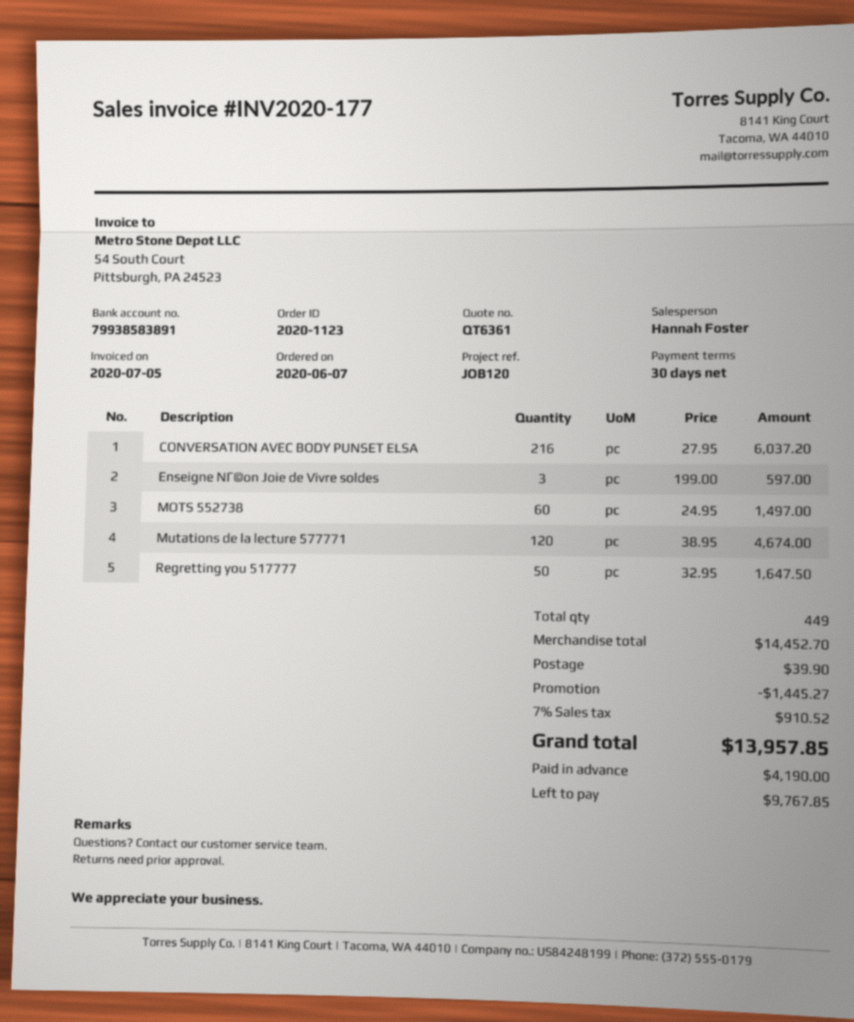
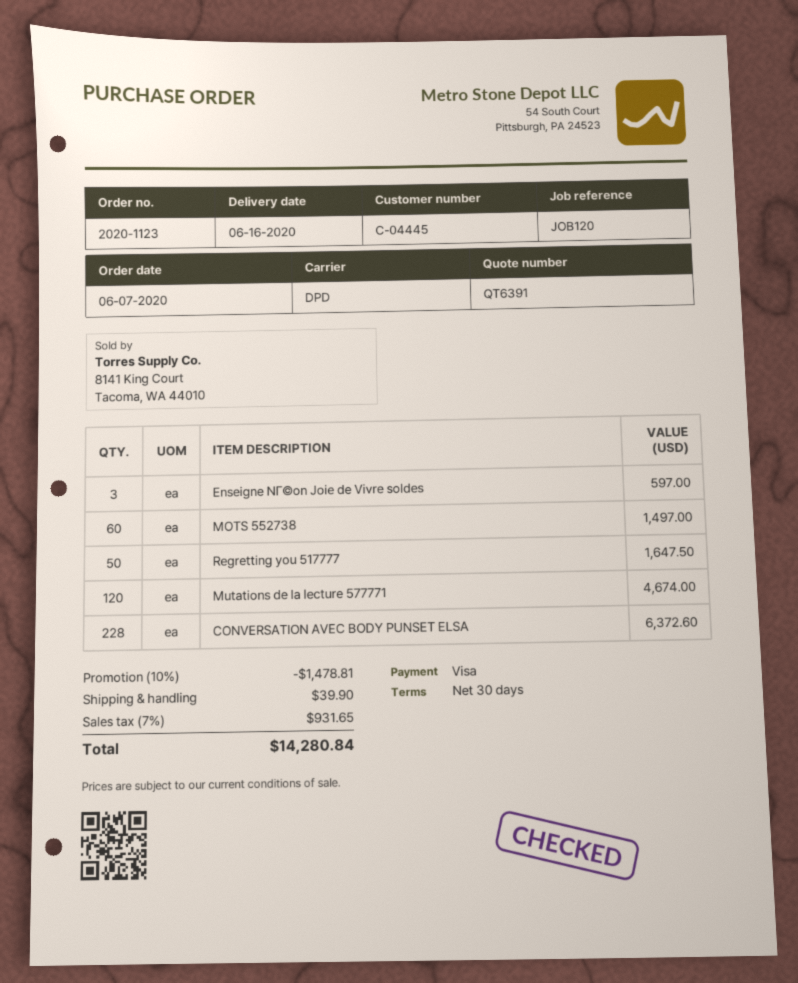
quote number: QT6361 -> QT6391
CONVERSATION AVEC BODY PUNSET ELSA: 216 for 6037.20 -> 228 for 6372.60
discount: 1445.27 -> 1478.81
tax: 7% = 910.52 -> 7% = 931.65
total: 13957.85 -> 14280.84

